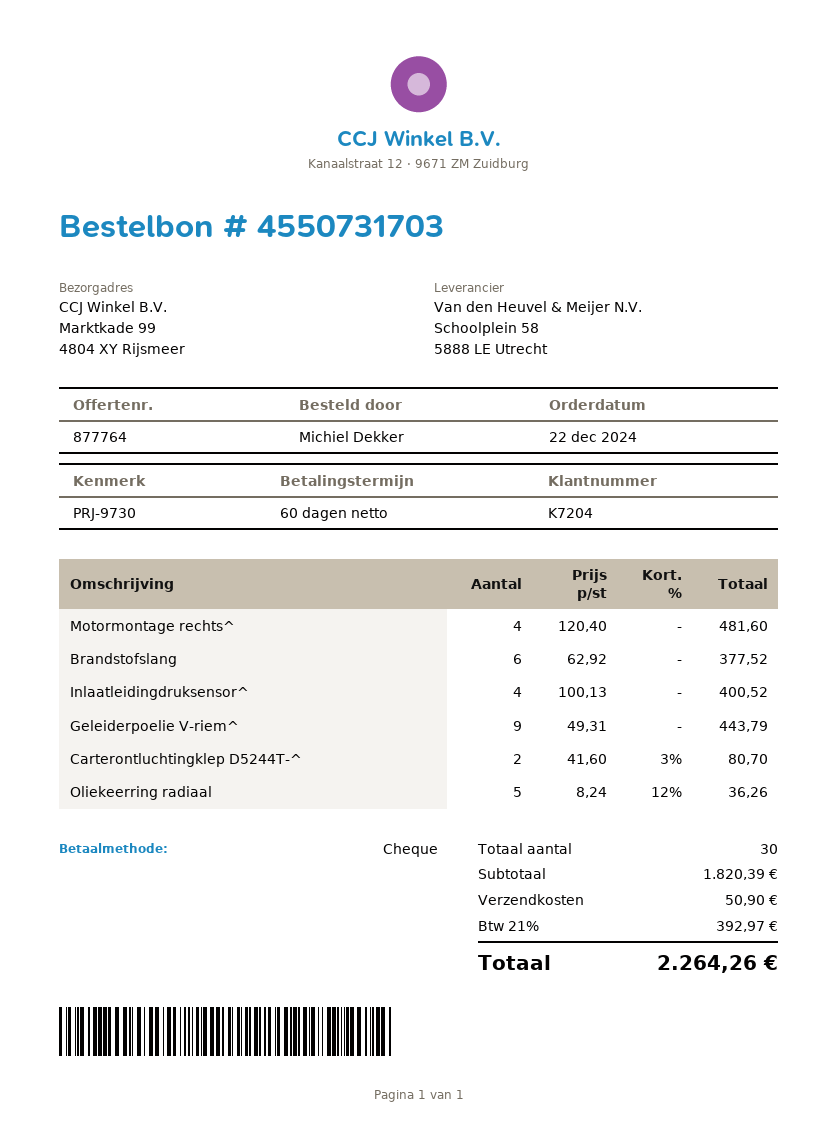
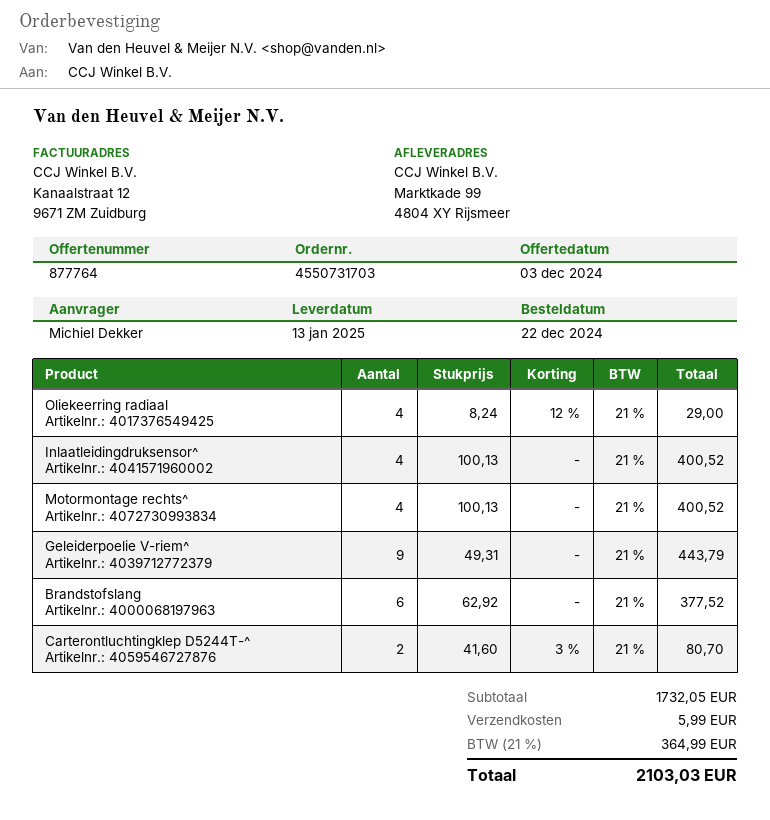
Motormontage rechts^: 4 x 120.40 = 481.60 -> 4 x 100.13 = 400.52
Oliekeerring radiaal: 5 x 8.24 - 12% = 36.26 -> 4 x 8.24 - 12% = 29.00
subtotal: 1820.39 -> 1732.05
shipping: 50.90 -> 5.99
tax: 21% = 392.97 -> 21% = 364.99
total: 2264.26 -> 2103.03

